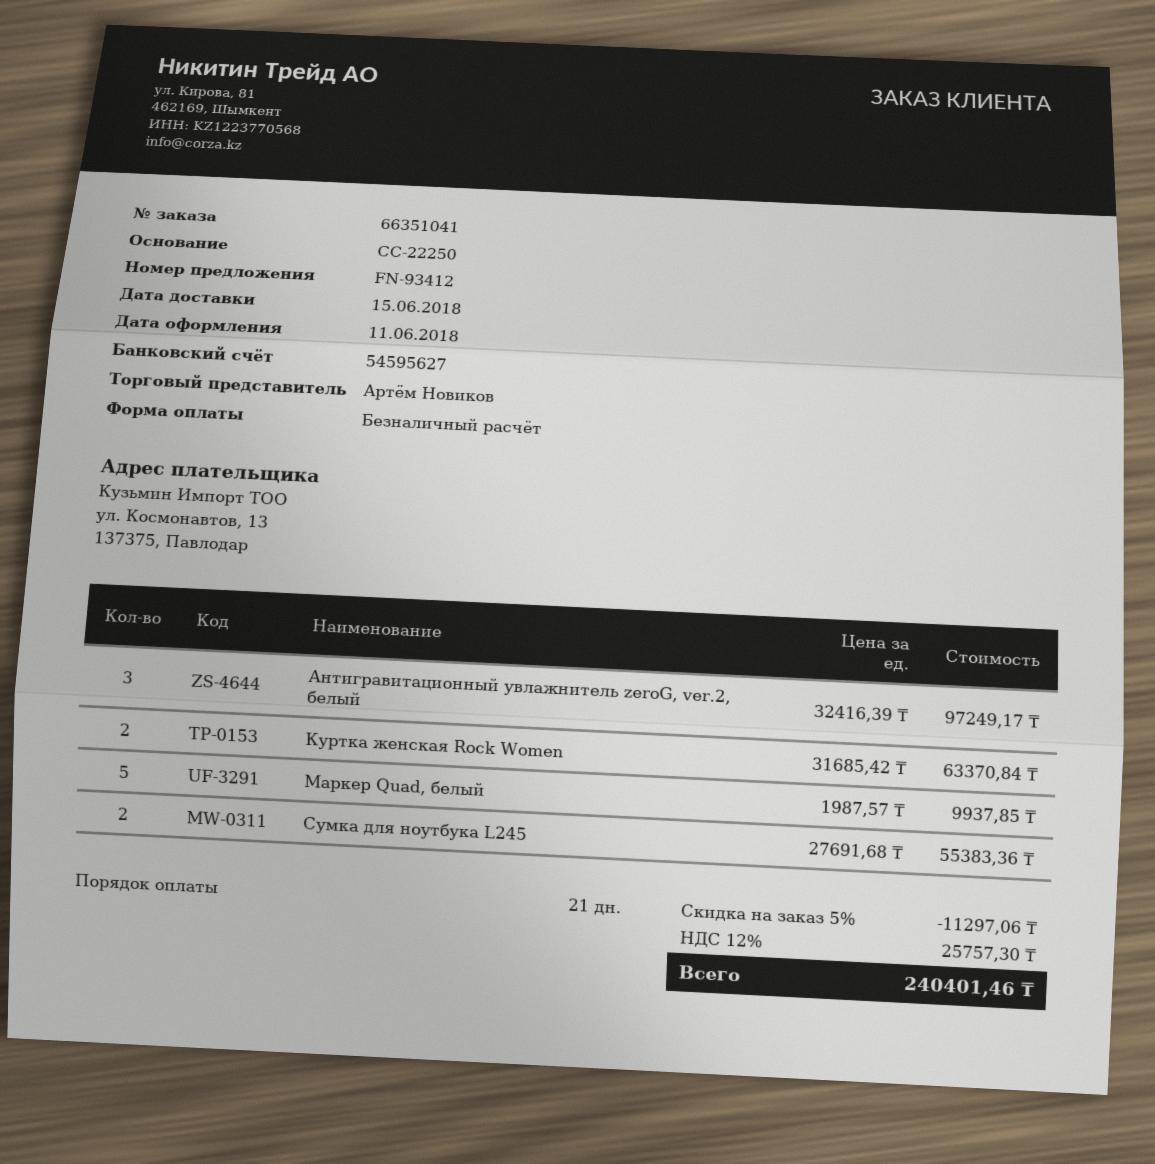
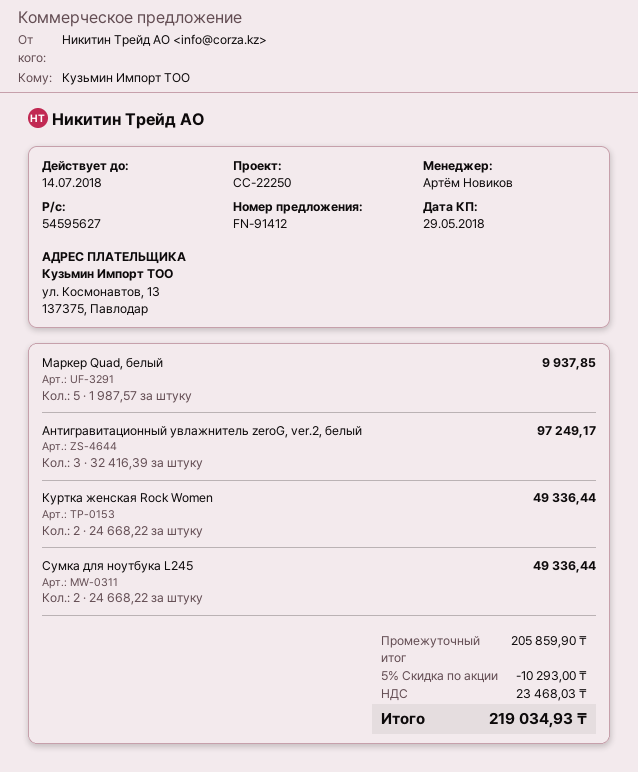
quote number: FN-93412 -> FN-91412
Куртка женская Rock Women: 2 x 31685.42 = 63370.84 -> 2 x 24668.22 = 49336.44
Сумка для ноутбука L245: 2 x 27691.68 = 55383.36 -> 2 x 24668.22 = 49336.44
discount: 5% = 11297.06 -> 5% = 10293.00
tax: 25757.30 -> 23468.03
total: 240401.46 -> 219034.93

